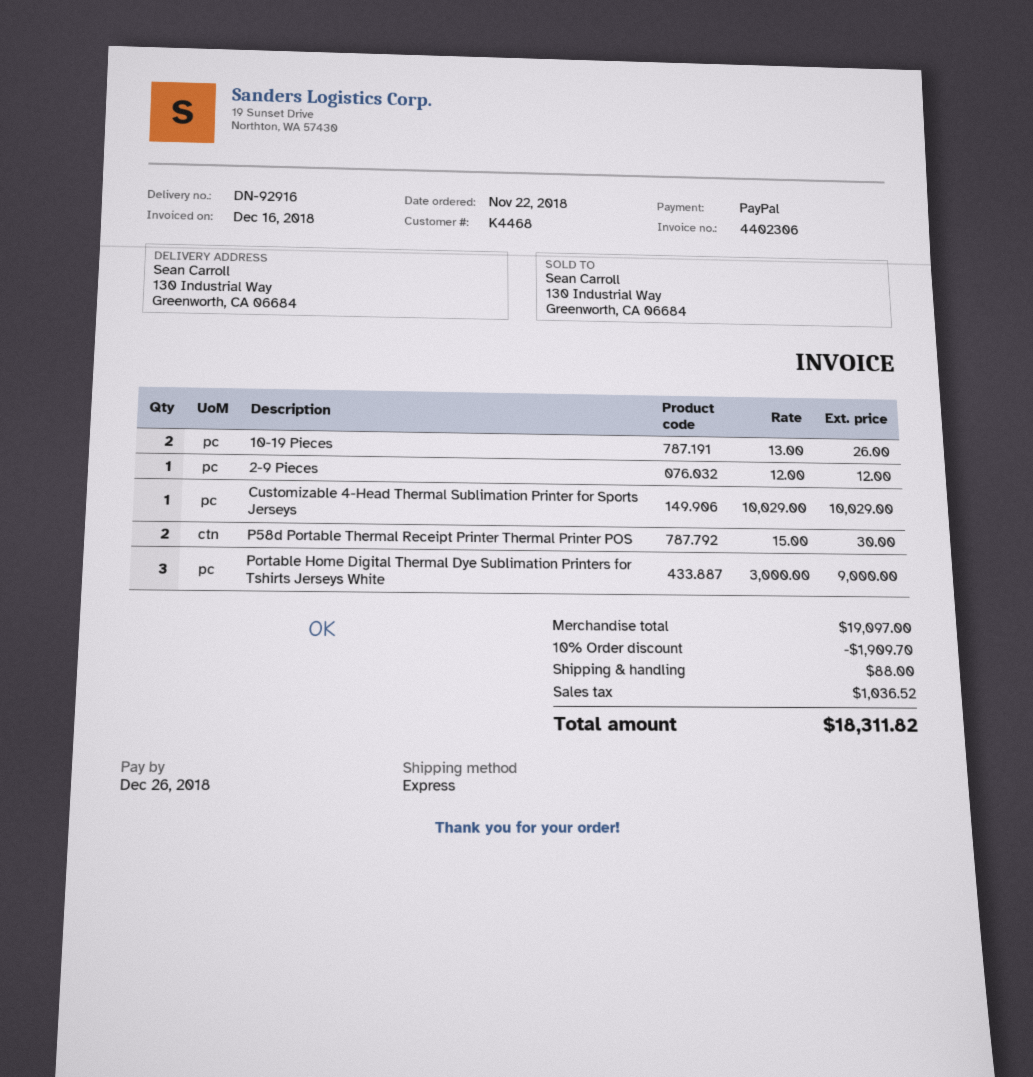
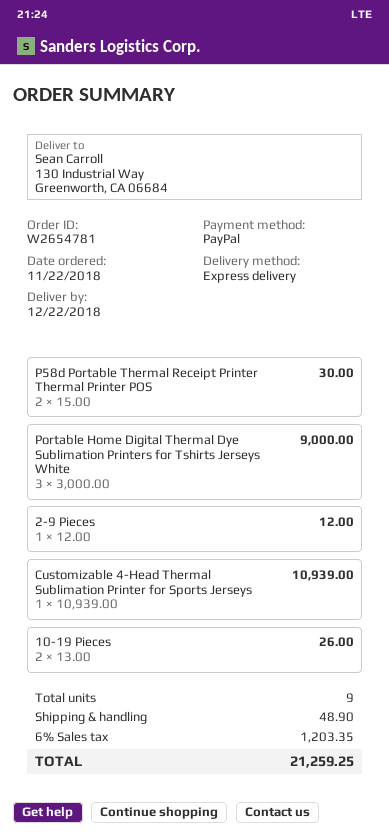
Customizable 4-Head Thermal Sublimation Printer for Sports Jerseys: 1 x 10029.00 = 10029.00 -> 1 x 10939.00 = 10939.00
discount: 10% = 1909.70 -> none
shipping: 88.00 -> 48.90
tax: 1036.52 -> 1203.35
total: 18311.82 -> 21259.25

